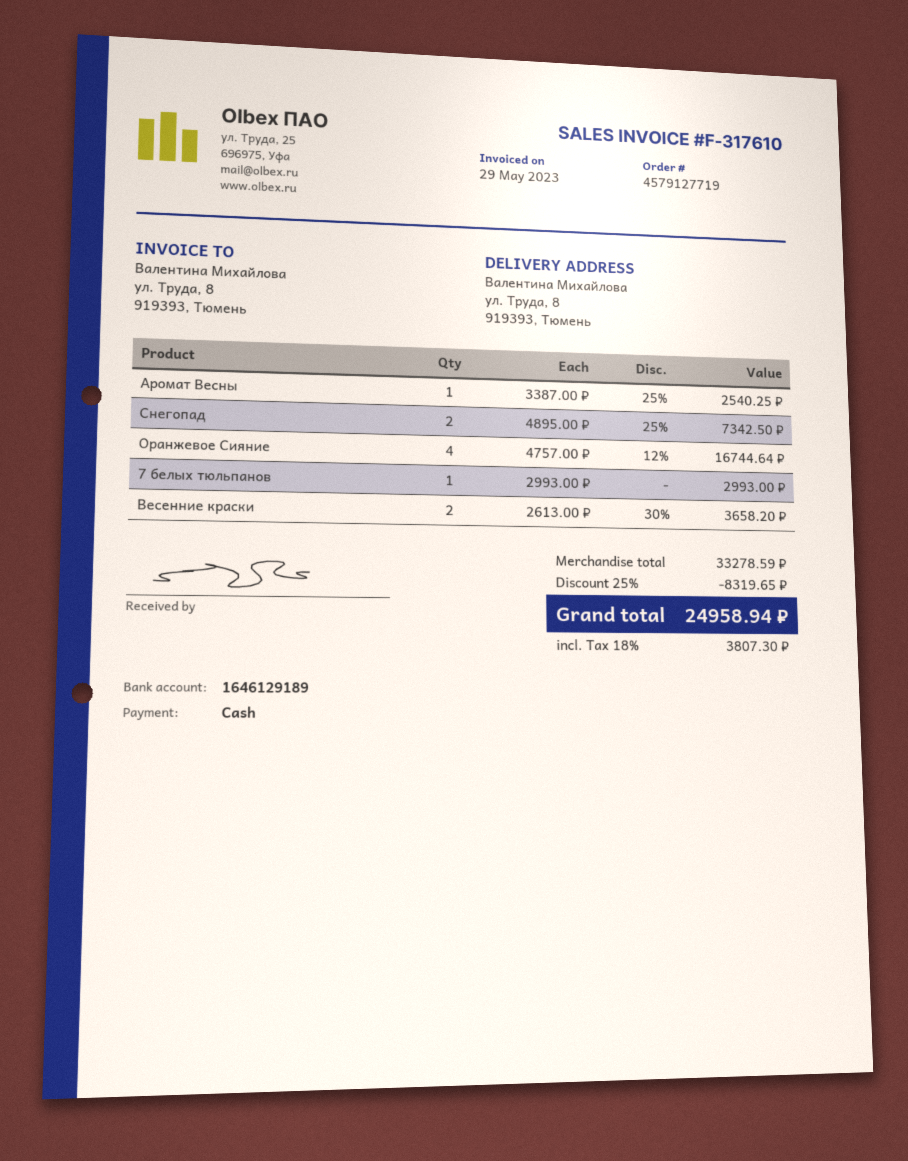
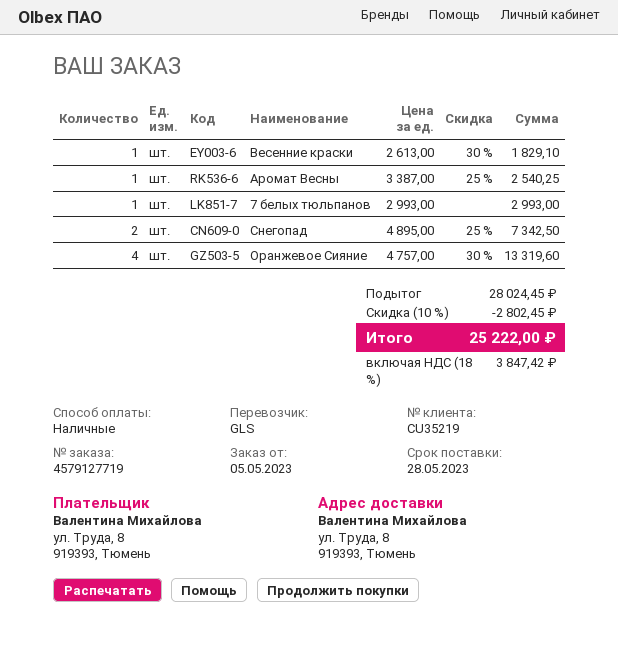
Оранжевое Сияние: 4 x 4757.00 - 12% = 16744.64 -> 4 x 4757.00 - 30% = 13319.60
Весенние краски: 2 x 2613.00 - 30% = 3658.20 -> 1 x 2613.00 - 30% = 1829.10
subtotal: 33278.59 -> 28024.45
discount: 25% = 8319.65 -> 10% = 2802.45
tax: 18% = 3807.30 -> 18% = 3847.42
total: 24958.94 -> 25222.00

